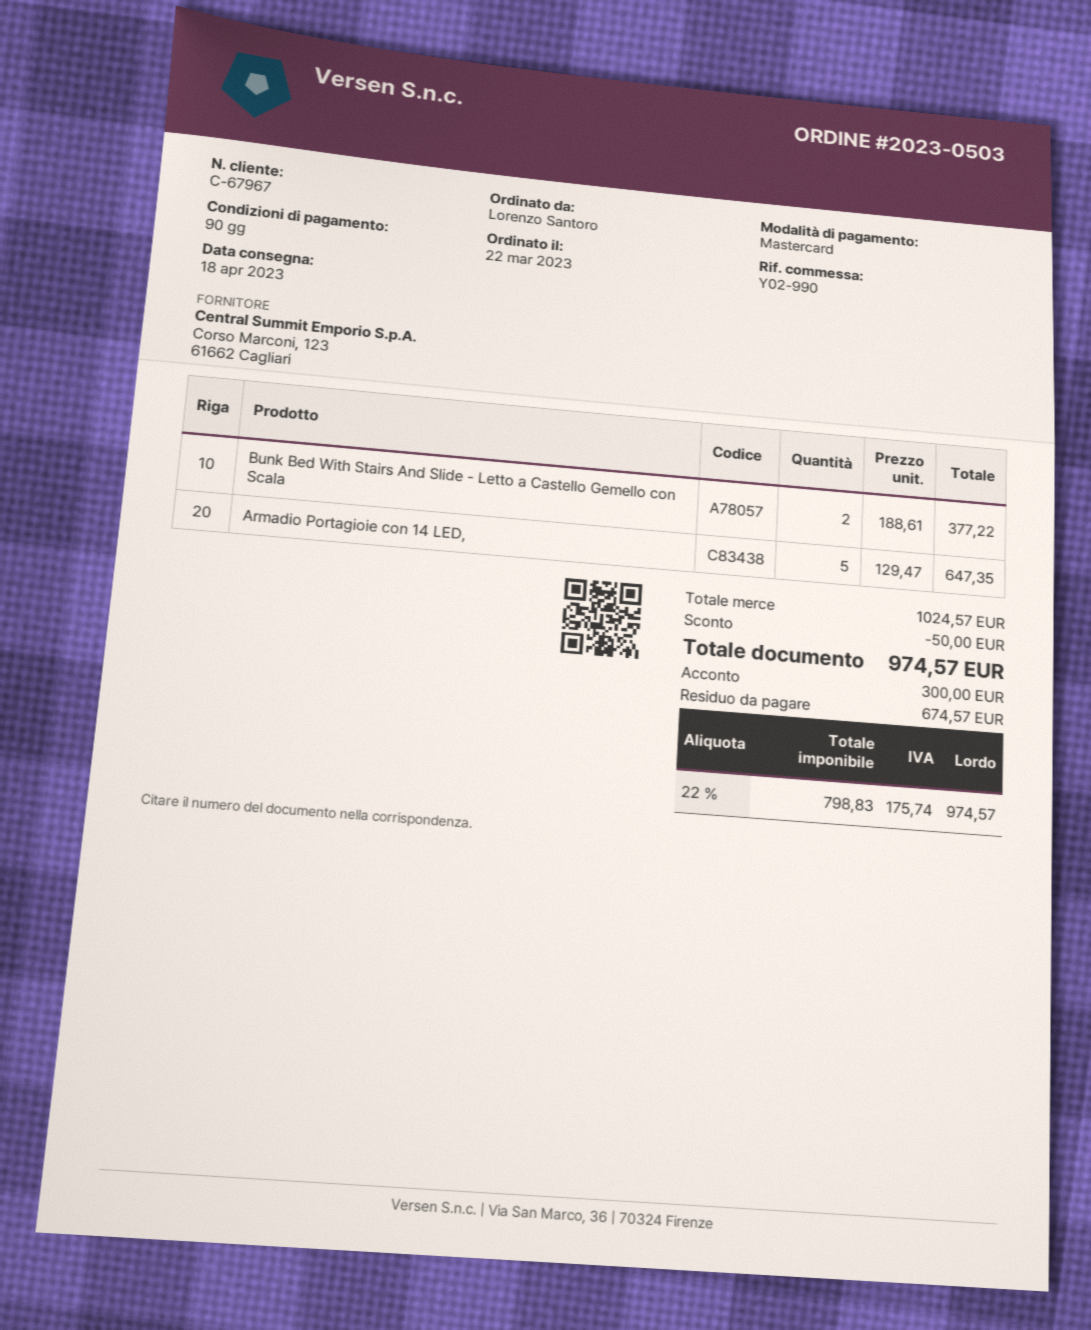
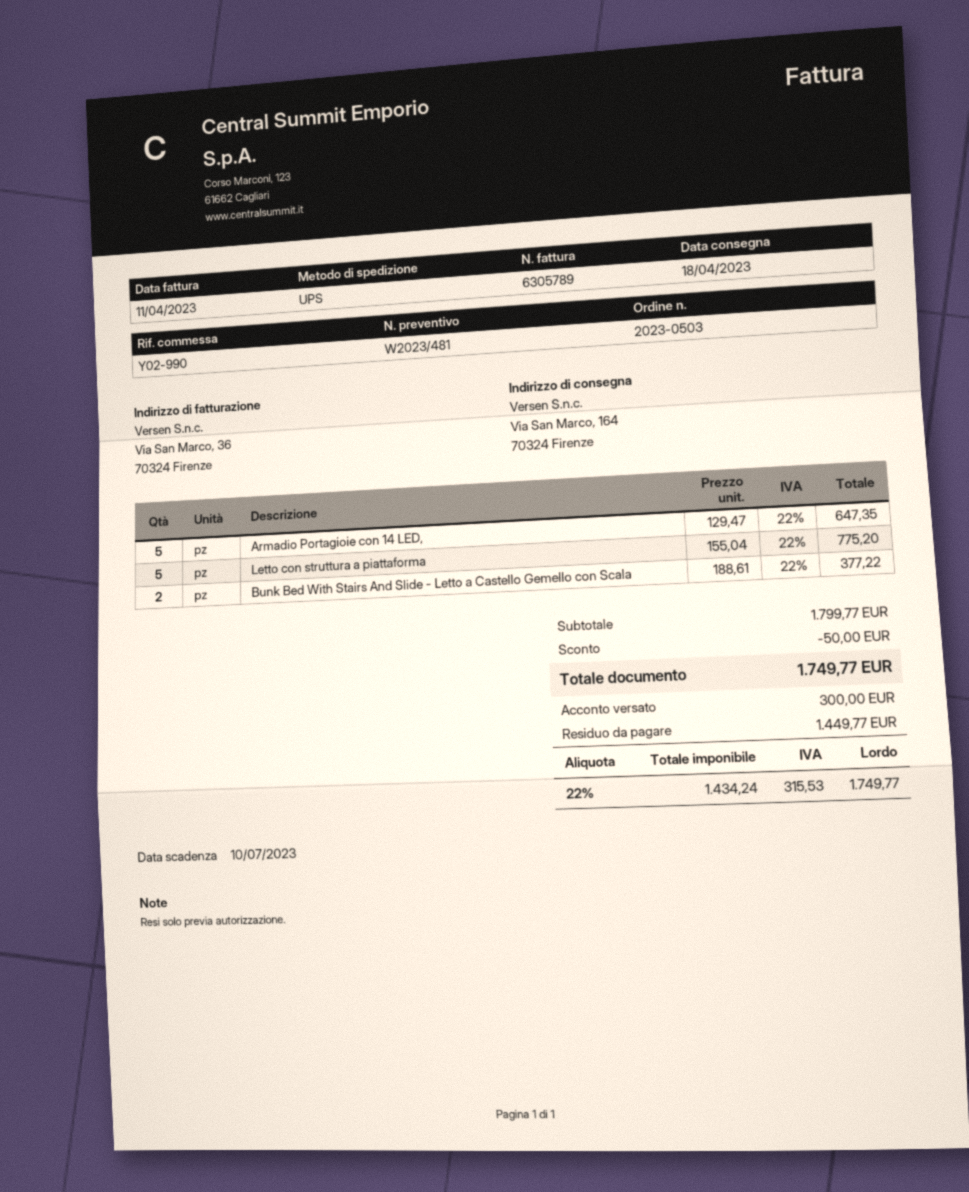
Letto con struttura a piattaforma: none -> 5 x 155.04 = 775.20
subtotal: 1024.57 -> 1799.77
net: 798.83 -> 1434.24
tax: 22% = 175.74 -> 22% = 315.53
total: 974.57 -> 1749.77
balance: 674.57 -> 1449.77

